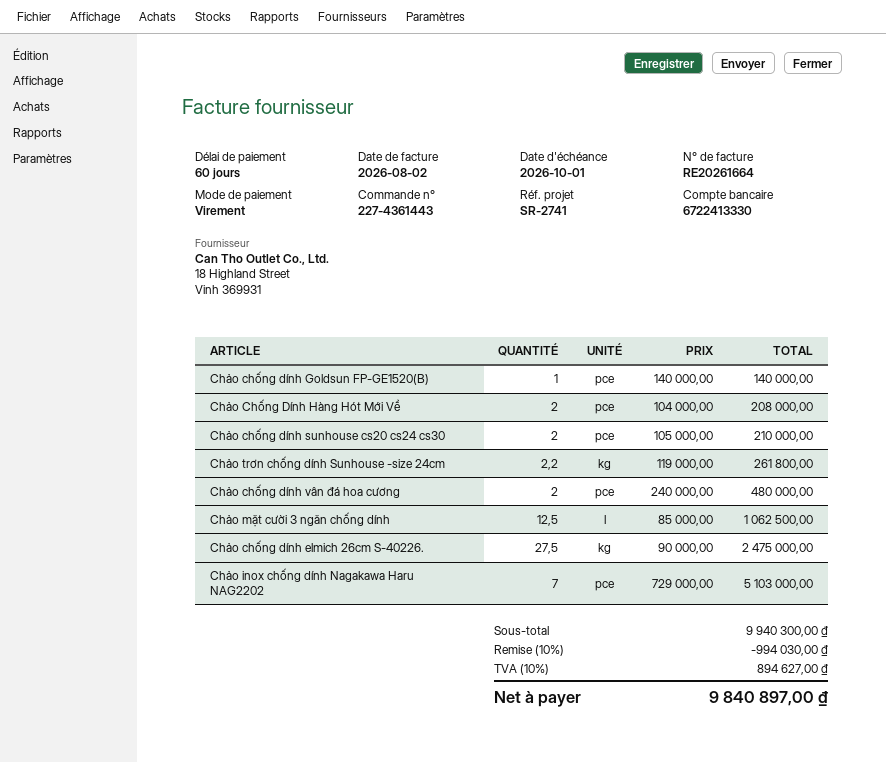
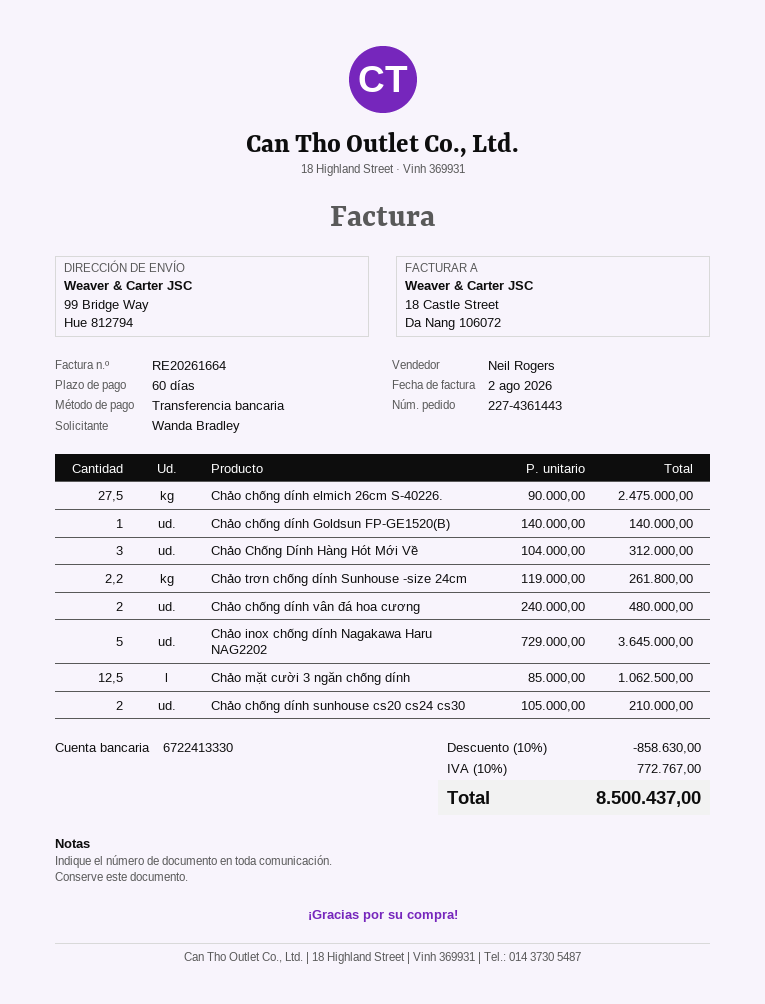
Chảo Chống Dính Hàng Hót Mới Về: 2 x 104000.00 = 208000.00 -> 3 x 104000.00 = 312000.00
Chảo inox chống dính Nagakawa Haru NAG2202: 7 x 729000.00 = 5103000.00 -> 5 x 729000.00 = 3645000.00
discount: 10% = 994030.00 -> 10% = 858630.00
tax: 10% = 894627.00 -> 10% = 772767.00
total: 9840897.00 -> 8500437.00

